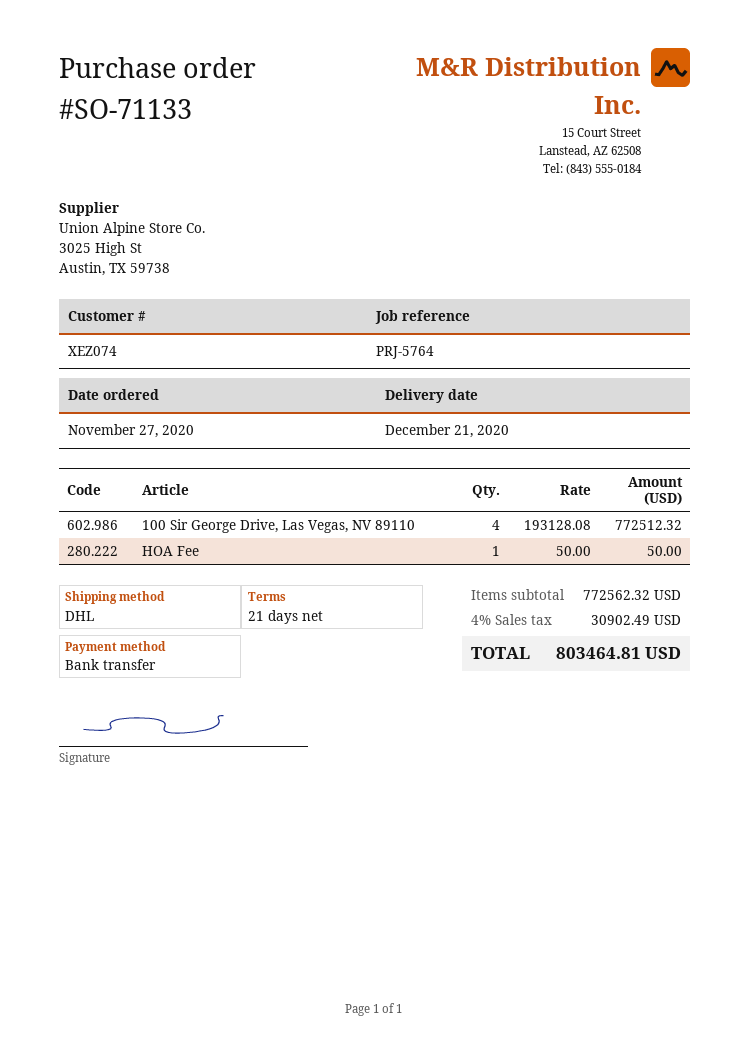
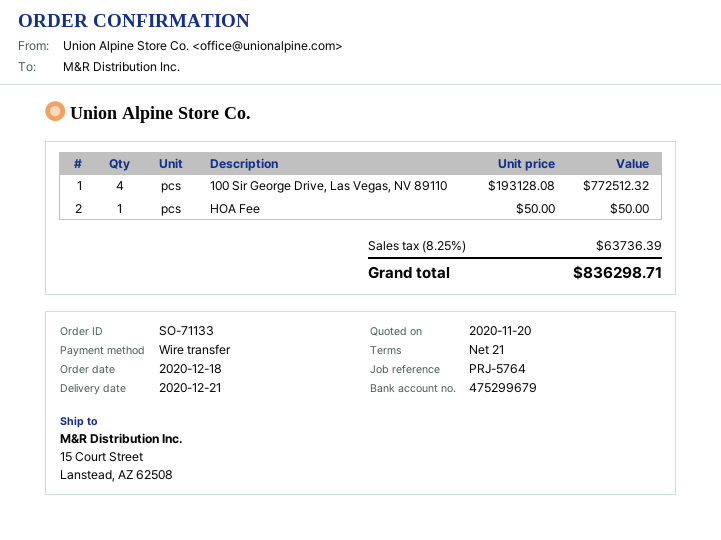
order date: 2020-11-27 -> 2020-12-18
tax: 4% = 30902.49 -> 8.25% = 63736.39
total: 803464.81 -> 836298.71

